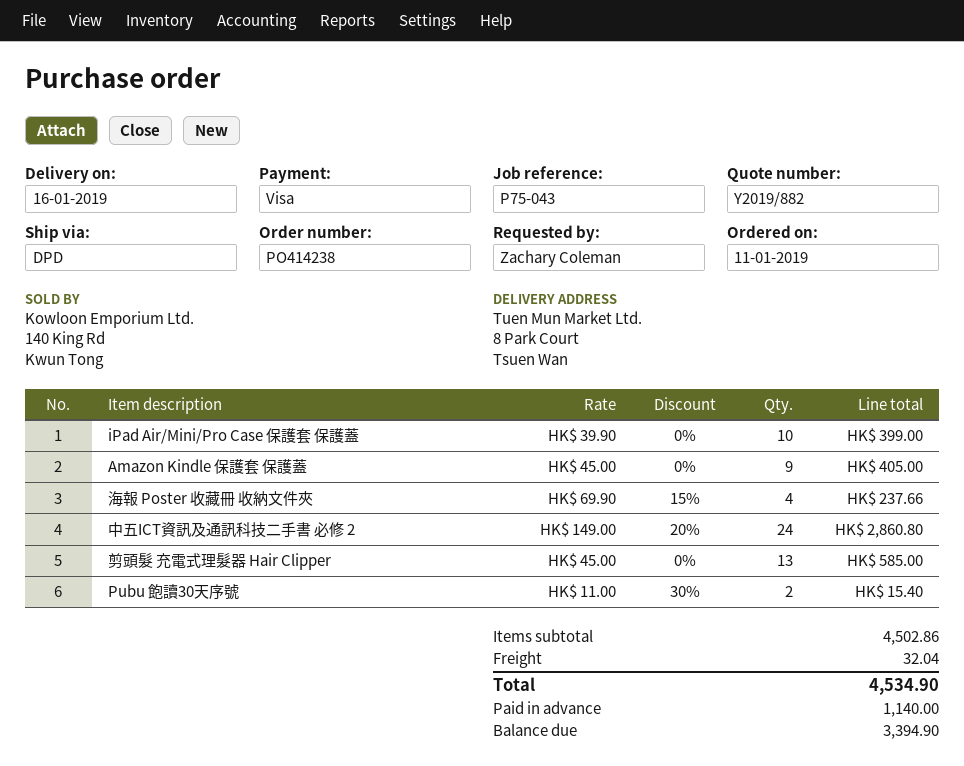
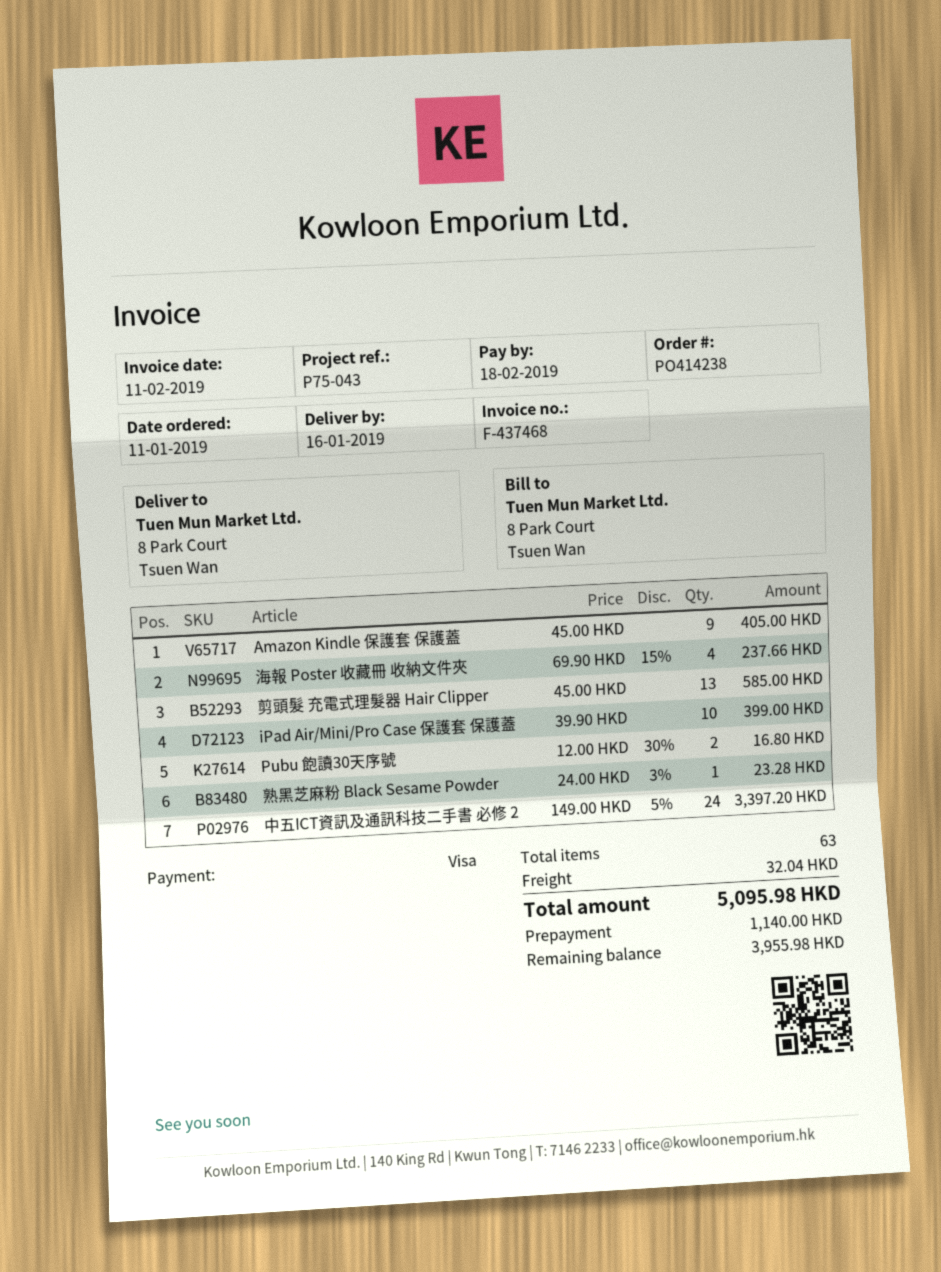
中五ICT資訊及通訊科技二手書 必修 2: 24 x 149.00 - 20% = 2860.80 -> 24 x 149.00 - 5% = 3397.20
Pubu 飽讀30天序號: 2 x 11.00 - 30% = 15.40 -> 2 x 12.00 - 30% = 16.80
熟黑芝麻粉 Black Sesame Powder: none -> 1 x 24.00 - 3% = 23.28
total: 4534.90 -> 5095.98
balance: 3394.90 -> 3955.98

